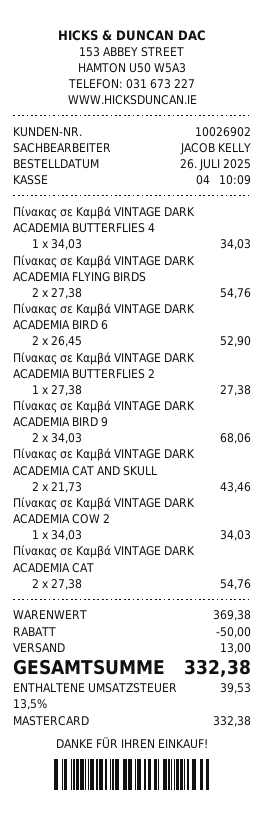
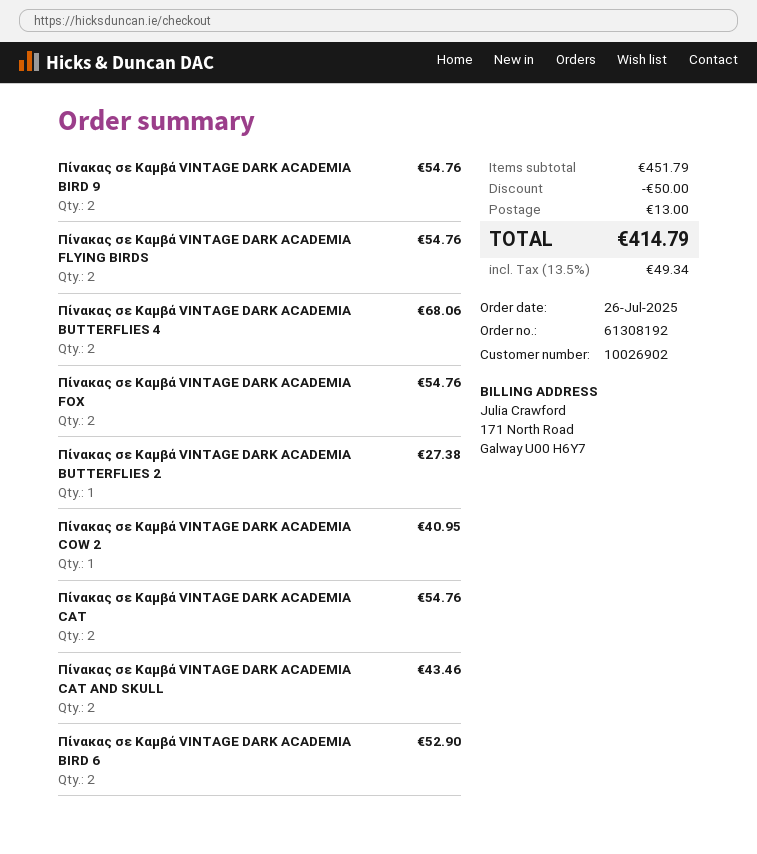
Πίνακας σε Καμβά VINTAGE DARK ACADEMIA BUTTERFLIES 4: 1 for 34.03 -> 2 for 68.06
Πίνακας σε Καμβά VINTAGE DARK ACADEMIA BIRD 9: 2 for 68.06 -> 2 for 54.76
Πίνακας σε Καμβά VINTAGE DARK ACADEMIA COW 2: 1 for 34.03 -> 1 for 40.95
Πίνακας σε Καμβά VINTAGE DARK ACADEMIA FOX: none -> 2 for 54.76
subtotal: 369.38 -> 451.79
tax: 13.5% = 39.53 -> 13.5% = 49.34
total: 332.38 -> 414.79

